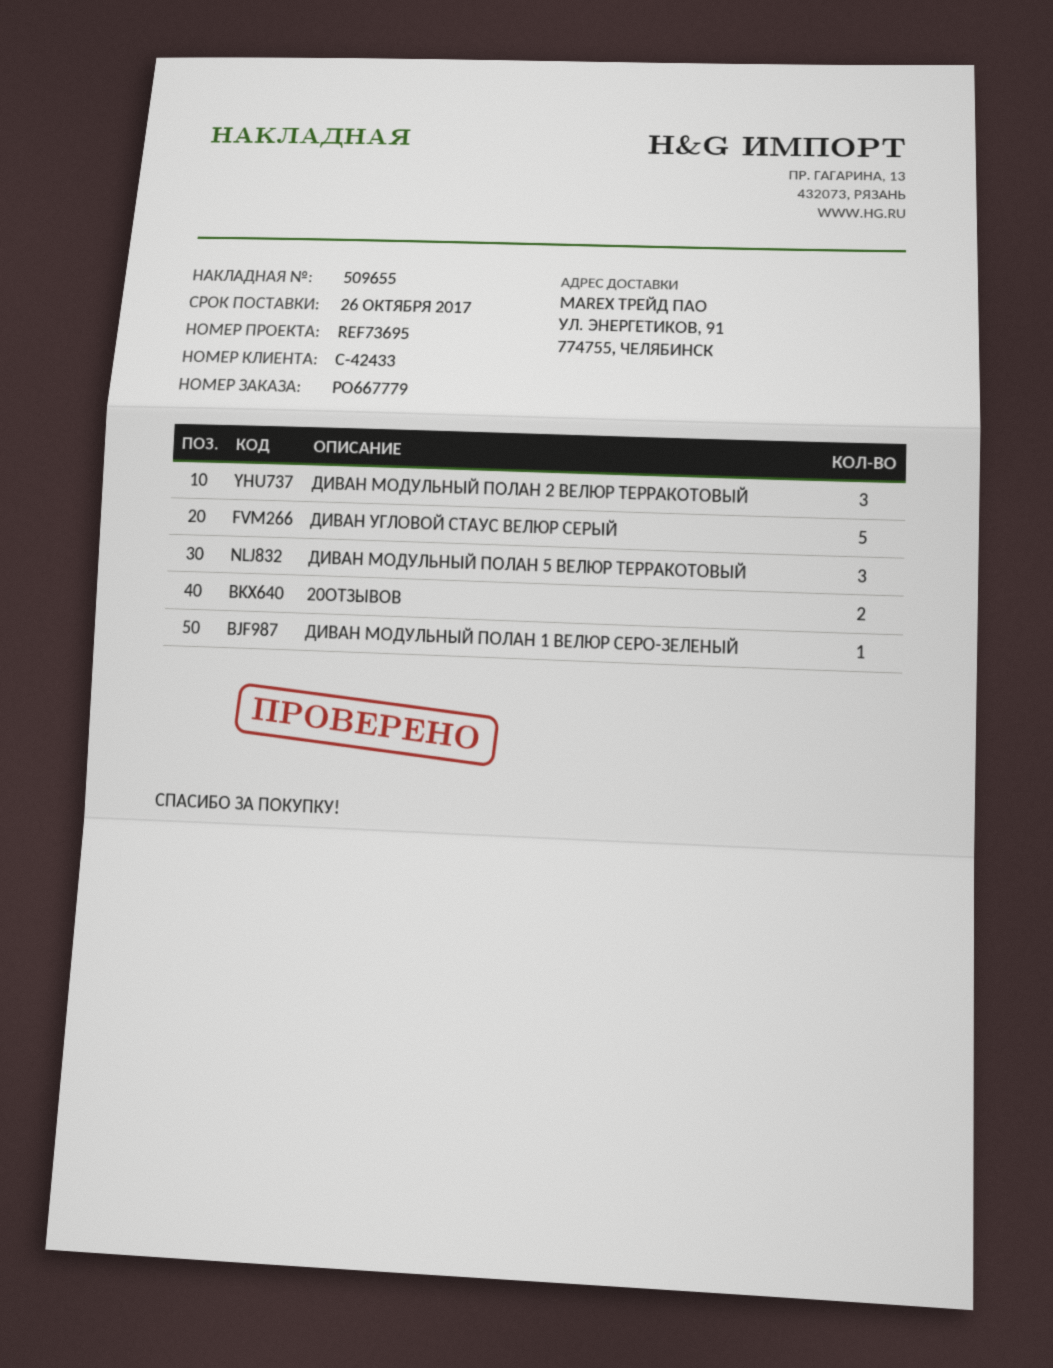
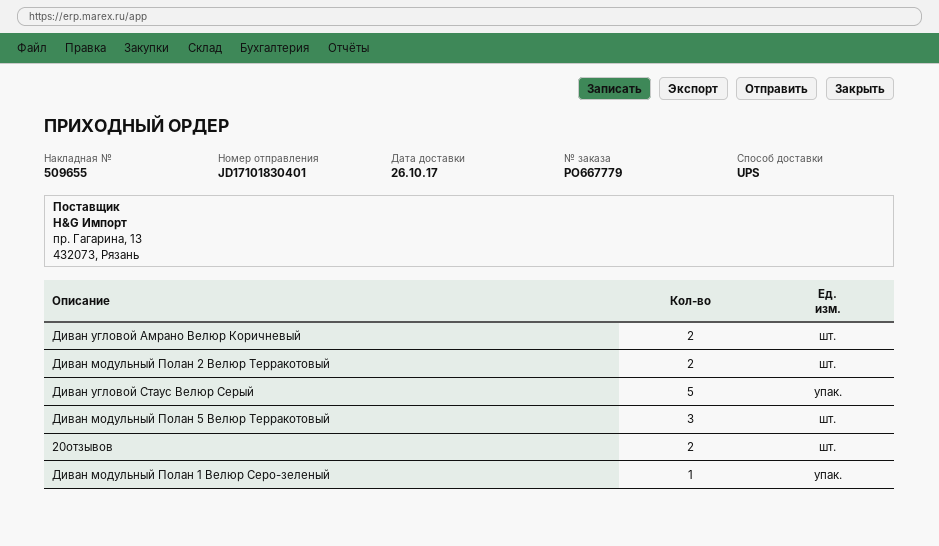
ДИВАН МОДУЛЬНЫЙ ПОЛАН 2 ВЕЛЮР ТЕРРАКОТОВЫЙ: 3 -> 2
Диван угловой Амрано Велюр Коричневый: none -> 2

